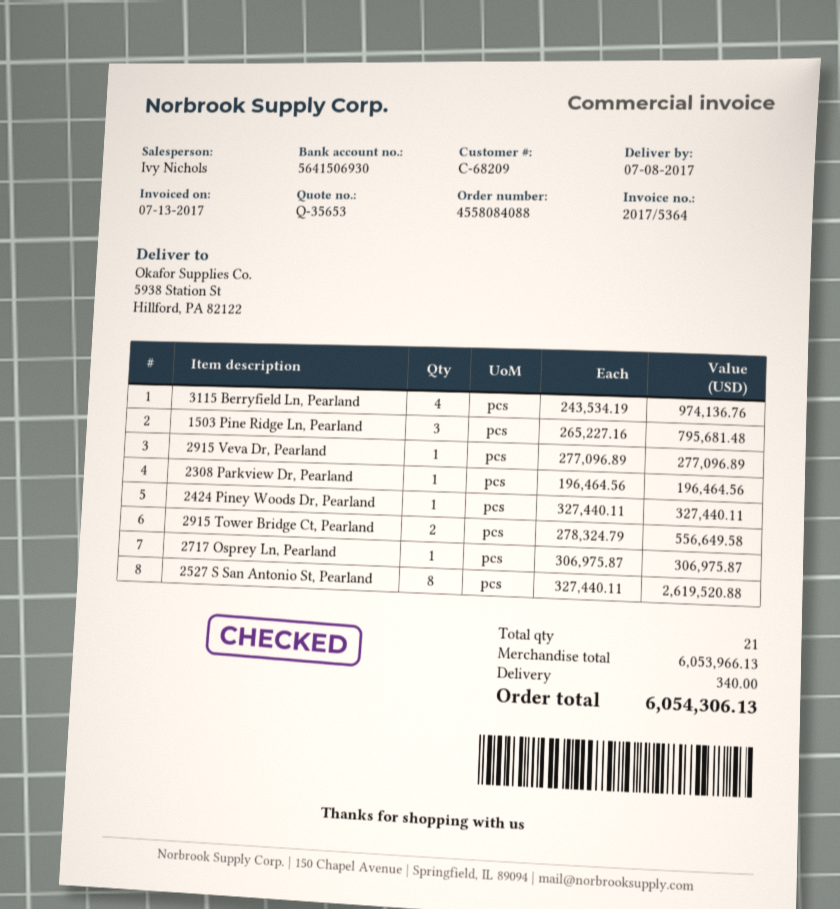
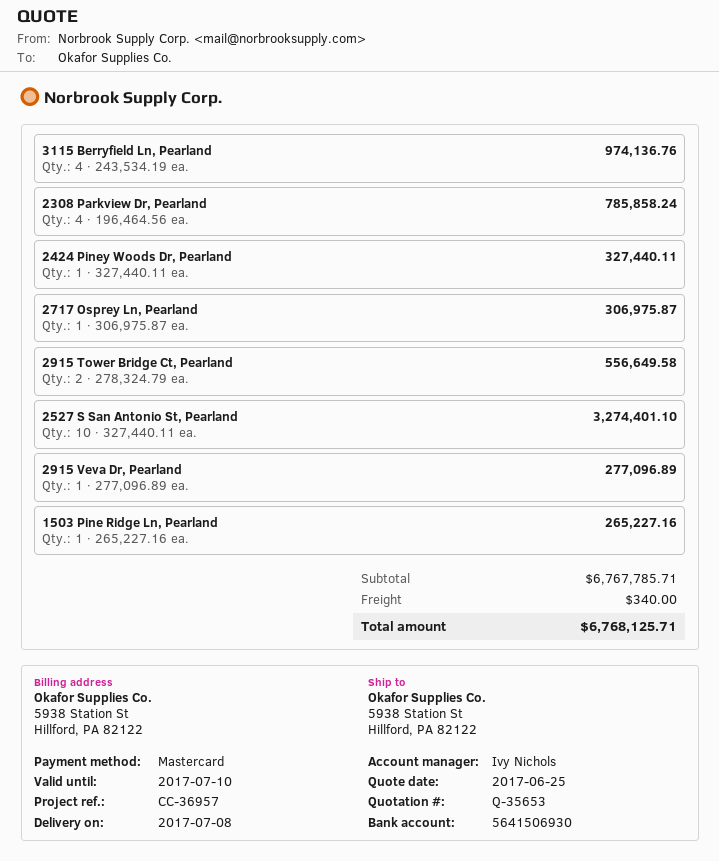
1503 Pine Ridge Ln, Pearland: 3 x 265227.16 = 795681.48 -> 1 x 265227.16 = 265227.16
2308 Parkview Dr, Pearland: 1 x 196464.56 = 196464.56 -> 4 x 196464.56 = 785858.24
2527 S San Antonio St, Pearland: 8 x 327440.11 = 2619520.88 -> 10 x 327440.11 = 3274401.10
subtotal: 6053966.13 -> 6767785.71
total: 6054306.13 -> 6768125.71

